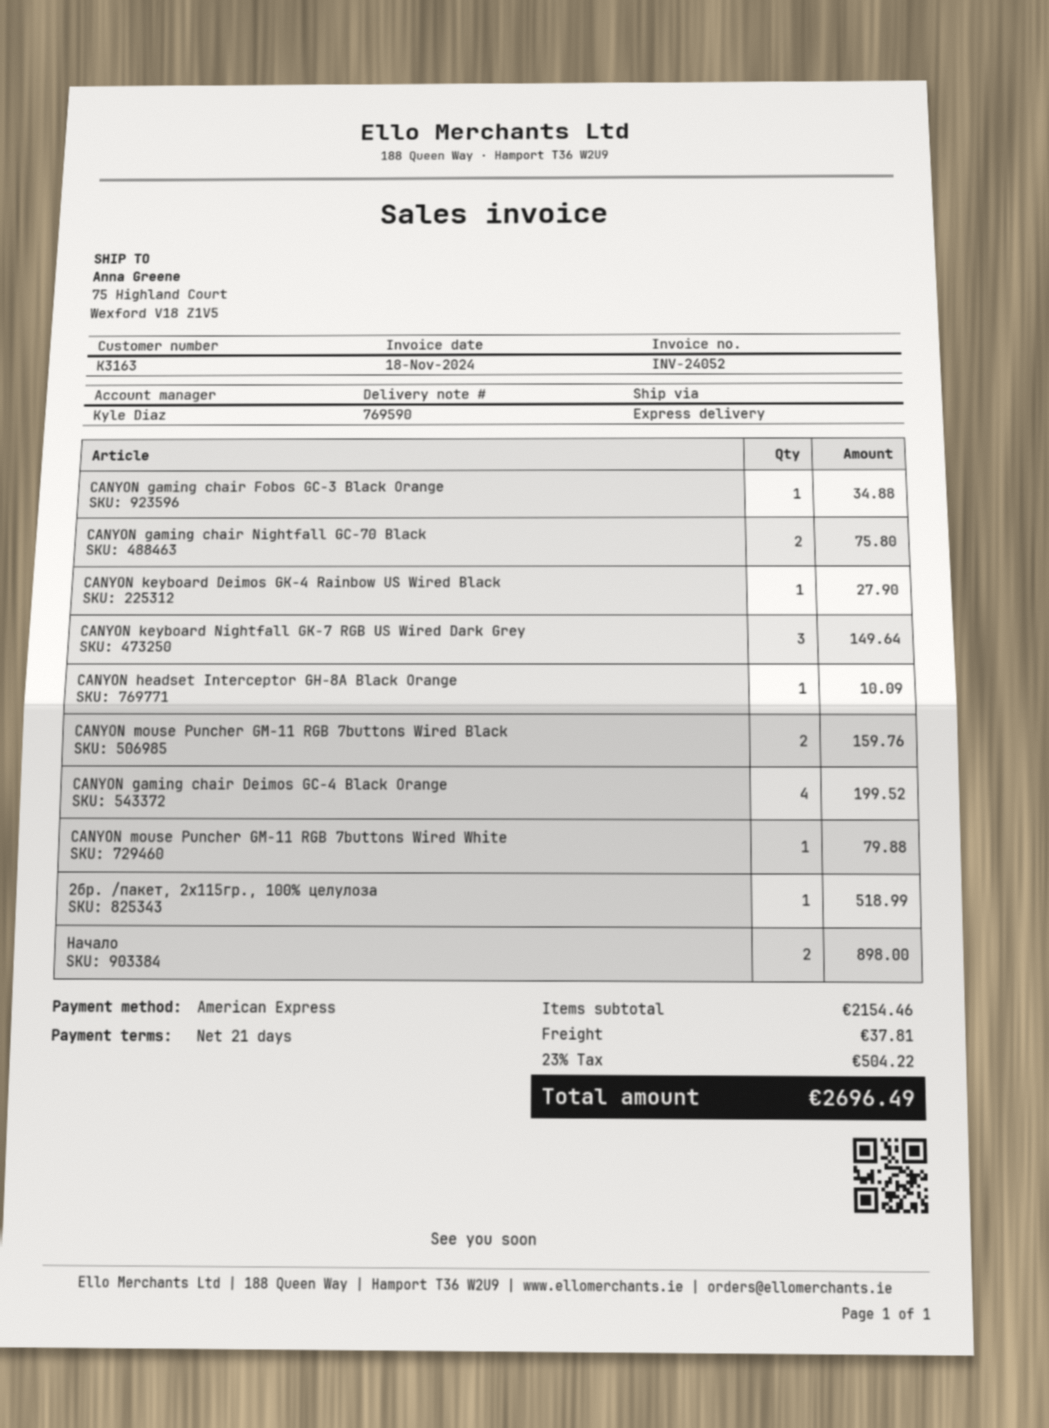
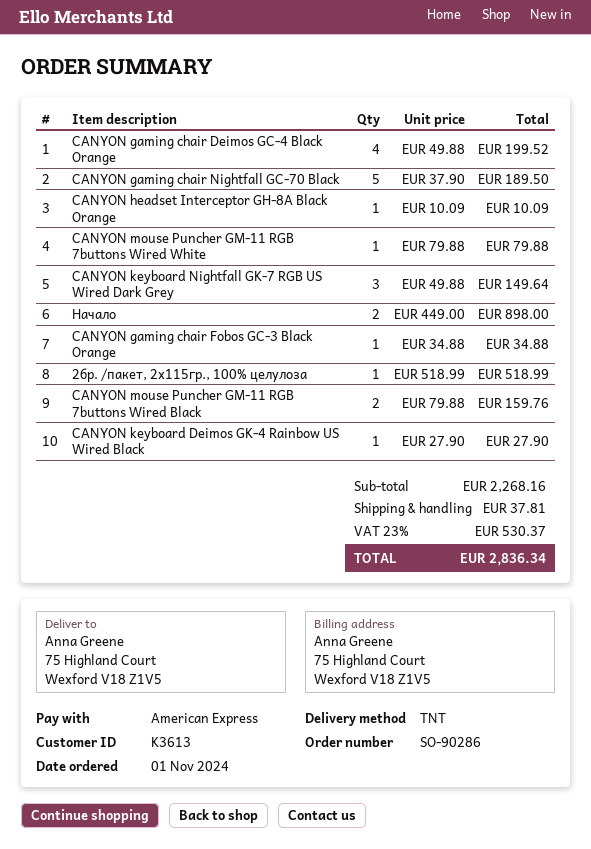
customer number: K3163 -> K3613
shipping method: express -> TNT
CANYON gaming chair Nightfall GС-70 Black: 2 for 75.80 -> 5 for 189.50
subtotal: 2154.46 -> 2268.16
tax: 23% = 504.22 -> 23% = 530.37
total: 2696.49 -> 2836.34

